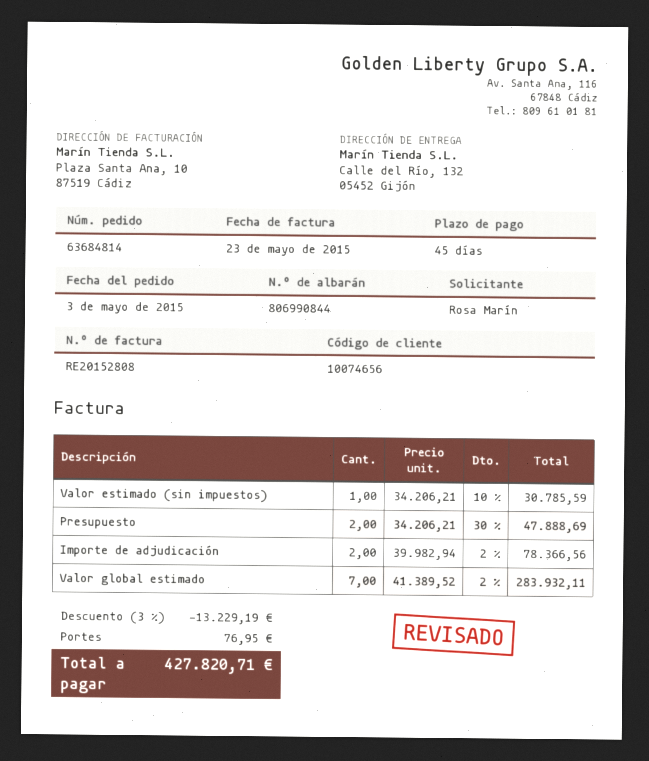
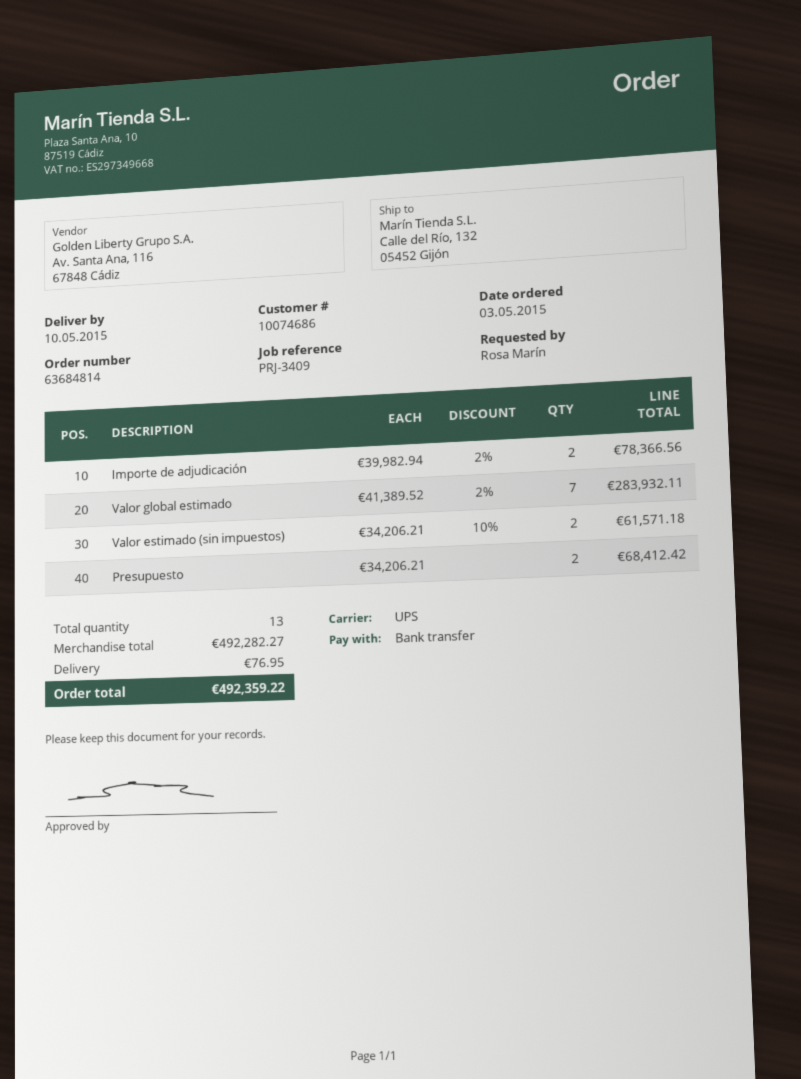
customer number: 10074656 -> 10074686
Valor estimado (sin impuestos): 1 x 34206.21 - 10% = 30785.59 -> 2 x 34206.21 - 10% = 61571.18
Presupuesto: 2 x 34206.21 - 30% = 47888.69 -> 2 x 34206.21 = 68412.42
discount: 3% = 13229.19 -> none
total: 427820.71 -> 492359.22

